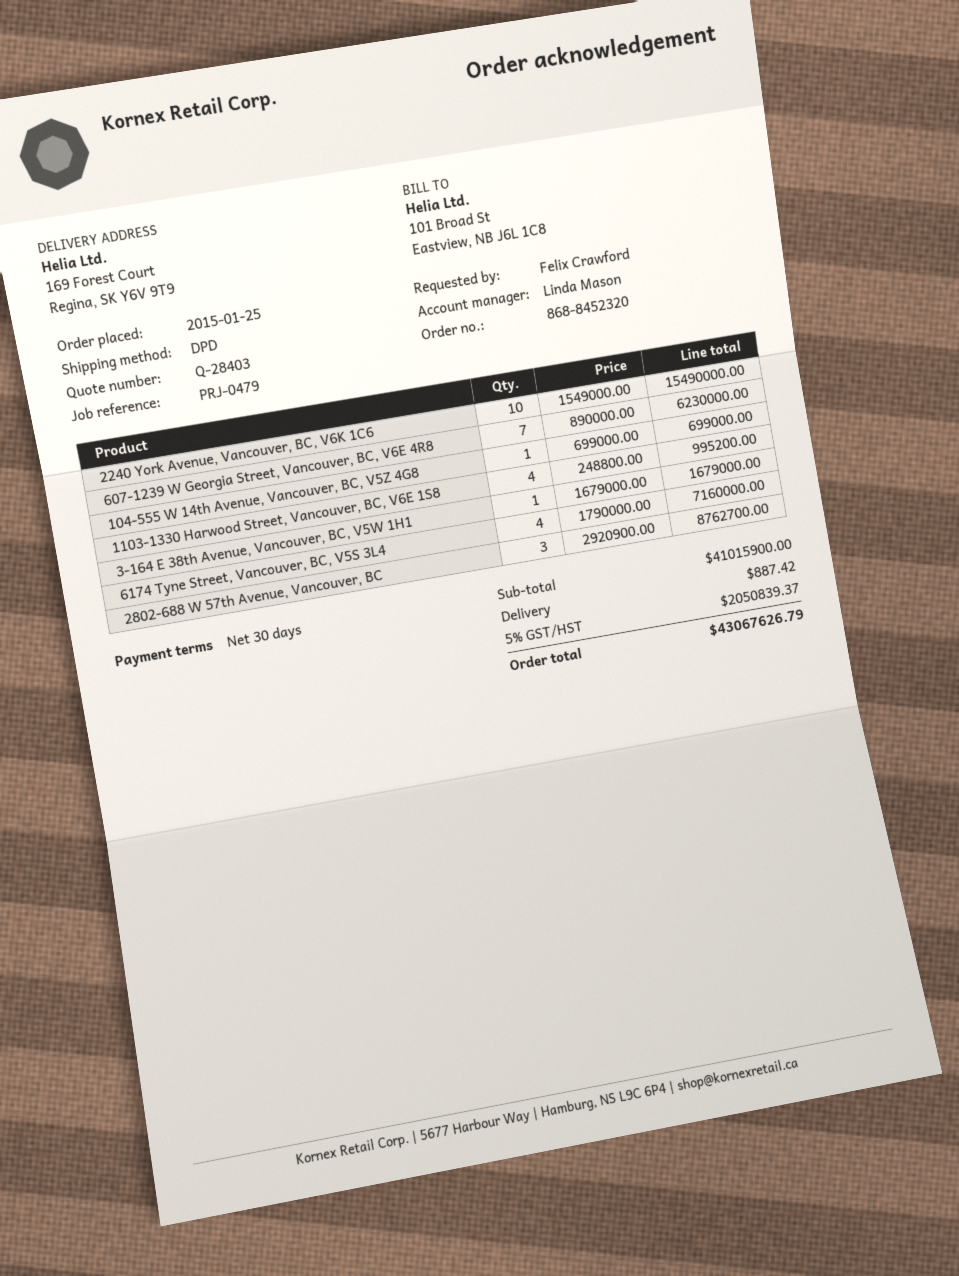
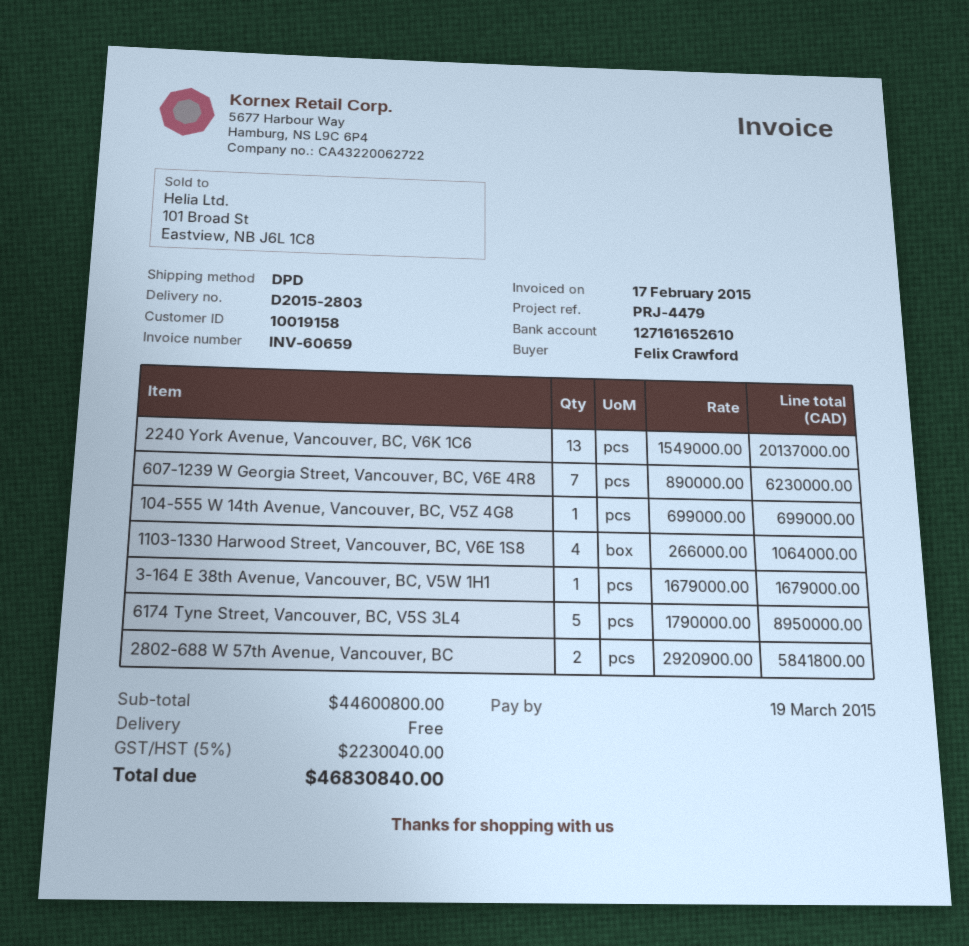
reference: PRJ-0479 -> PRJ-4479
2240 York Avenue, Vancouver, BC, V6K 1C6: 10 x 1549000.00 = 15490000.00 -> 13 x 1549000.00 = 20137000.00
1103-1330 Harwood Street, Vancouver, BC, V6E 1S8: 4 x 248800.00 = 995200.00 -> 4 x 266000.00 = 1064000.00
6174 Tyne Street, Vancouver, BC, V5S 3L4: 4 x 1790000.00 = 7160000.00 -> 5 x 1790000.00 = 8950000.00
2802-688 W 57th Avenue, Vancouver, BC: 3 x 2920900.00 = 8762700.00 -> 2 x 2920900.00 = 5841800.00
subtotal: 41015900.00 -> 44600800.00
shipping: 887.42 -> 0.00
tax: 5% = 2050839.37 -> 5% = 2230040.00
total: 43067626.79 -> 46830840.00

